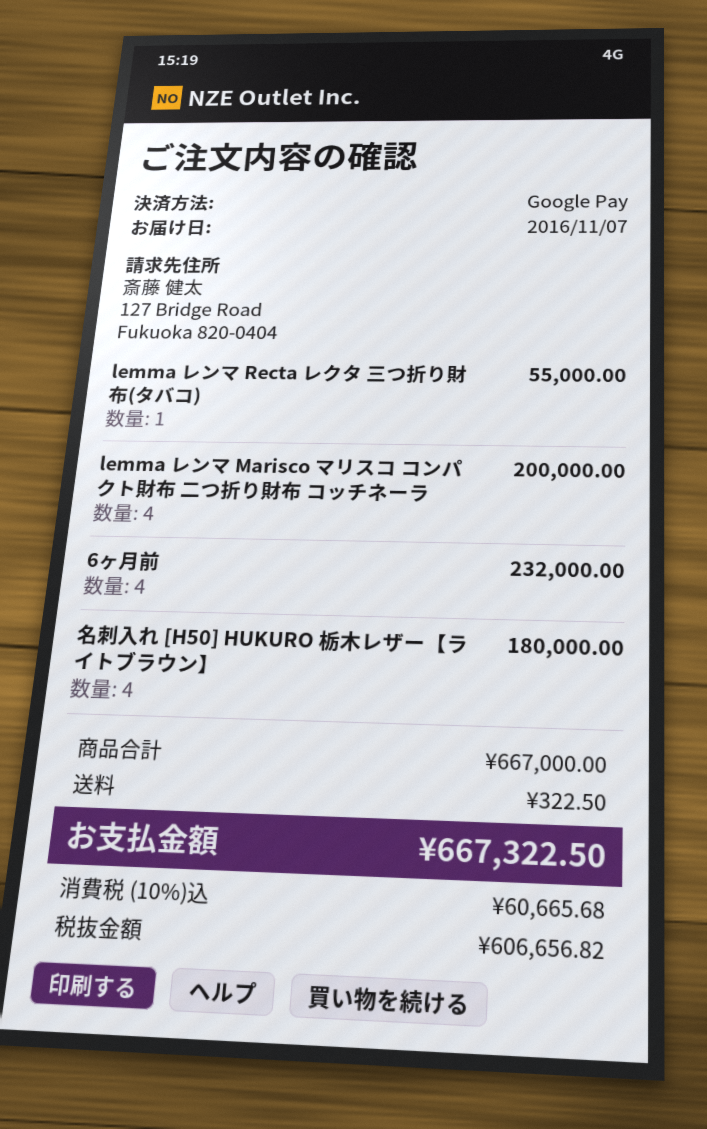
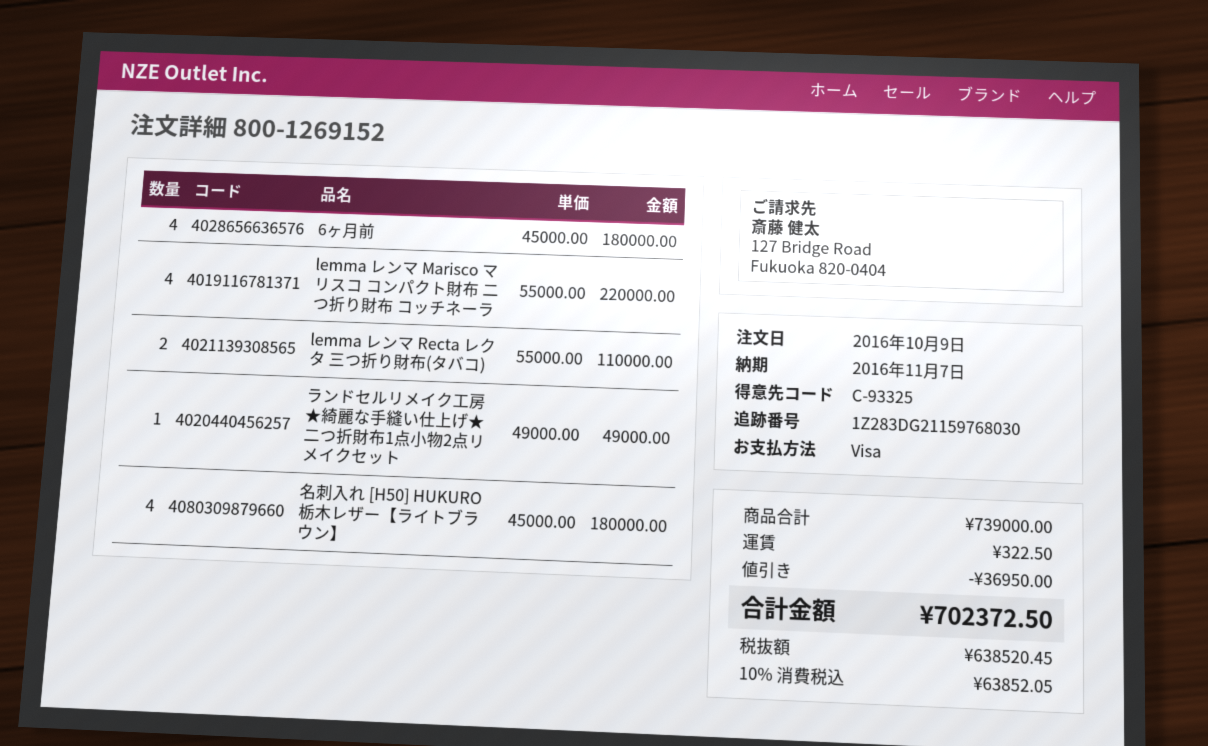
payment method: Google Pay -> Visa
lemma レンマ Recta レクタ 三つ折り財布(タバコ): 1 for 55000.00 -> 2 for 110000.00
lemma レンマ Marisco マリスコ コンパクト財布 二つ折り財布 コッチネーラ: 4 for 200000.00 -> 4 for 220000.00
6ヶ月前: 4 for 232000.00 -> 4 for 180000.00
ランドセルリメイク工房 ★綺麗な手縫い仕上げ★二つ折財布1点小物2点リメイクセット: none -> 1 for 49000.00
subtotal: 667000.00 -> 739000.00
discount: none -> 36950.00
net: 606656.82 -> 638520.45
tax: 10% = 60665.68 -> 10% = 63852.05
total: 667322.50 -> 702372.50

